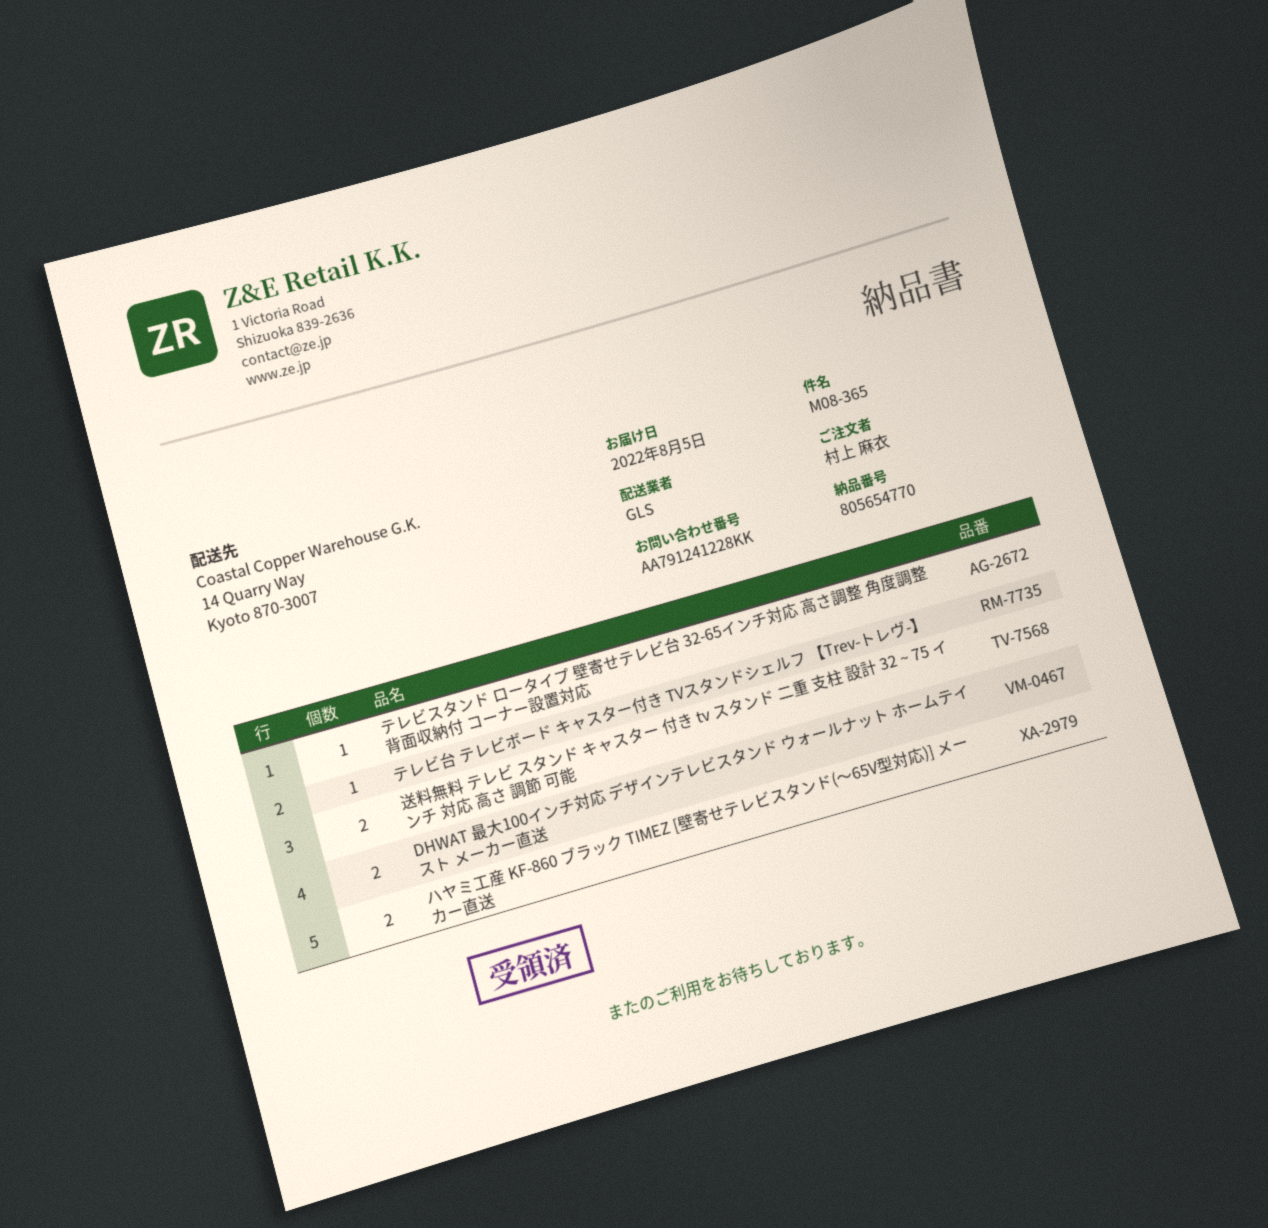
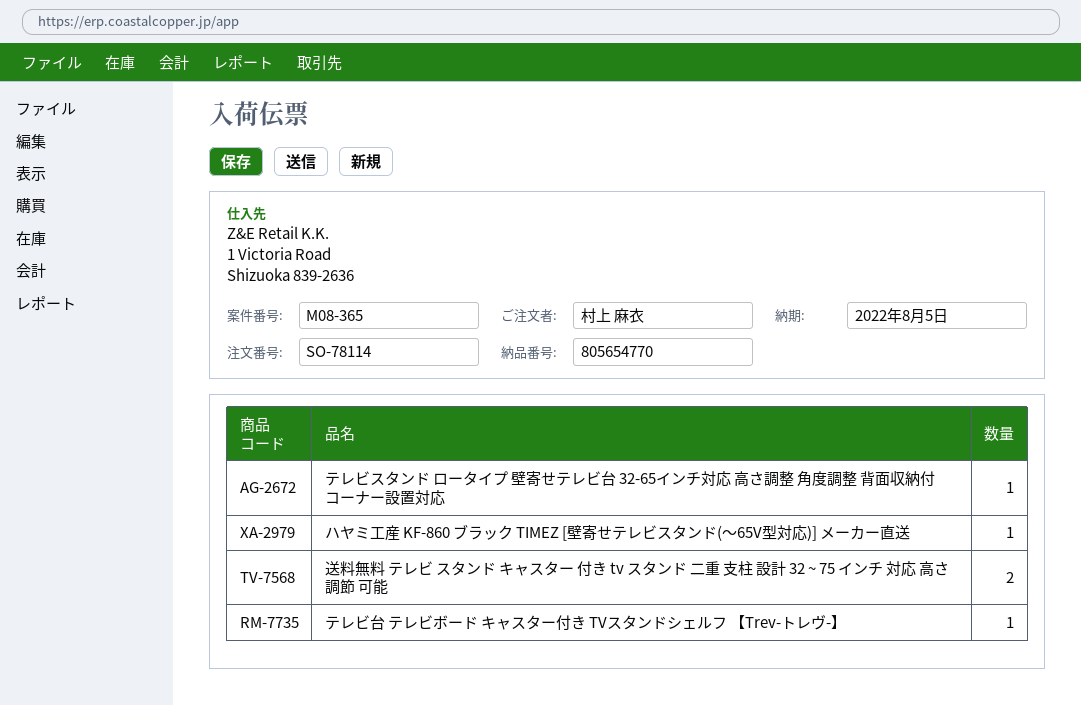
DHWAT 最大100インチ対応 デザインテレビスタンド ウォールナット ホームテイスト メーカー直送: 2 -> none
ハヤミ工産 KF-860 ブラック TIMEZ [壁寄せテレビスタンド(〜65V型対応)] メーカー直送: 2 -> 1

